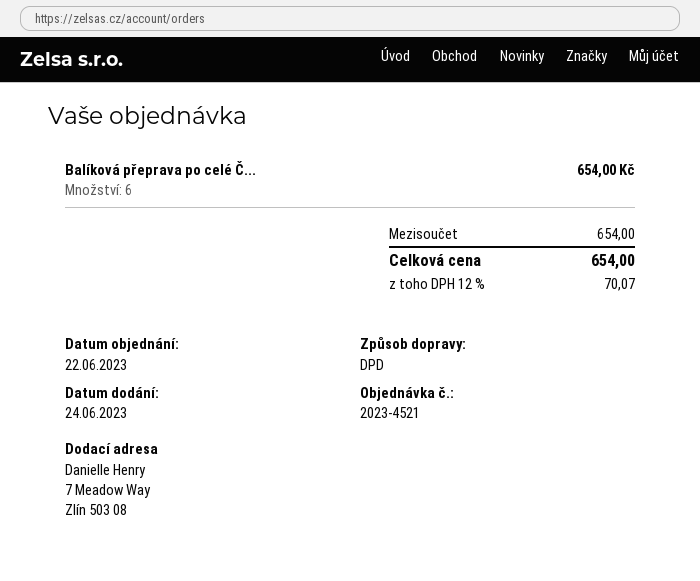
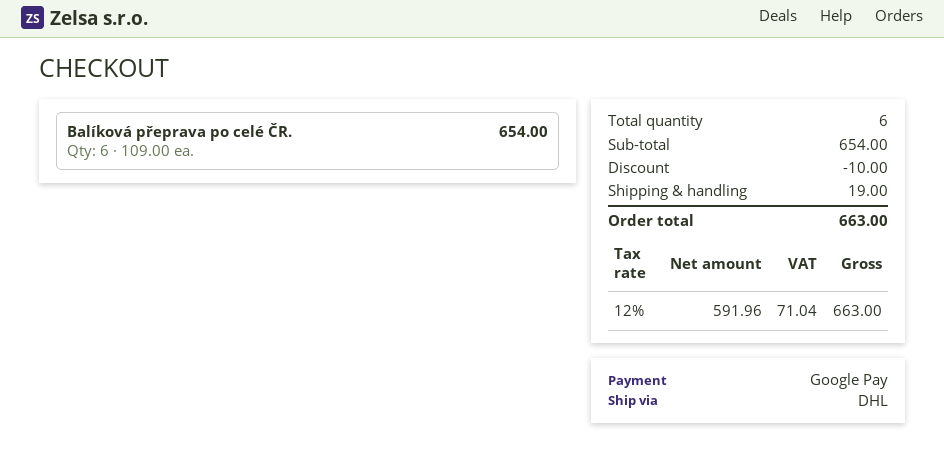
shipping method: DPD -> DHL
discount: none -> 10.00
shipping: none -> 19.00
tax: 12% = 70.07 -> 12% = 71.04
total: 654.00 -> 663.00

